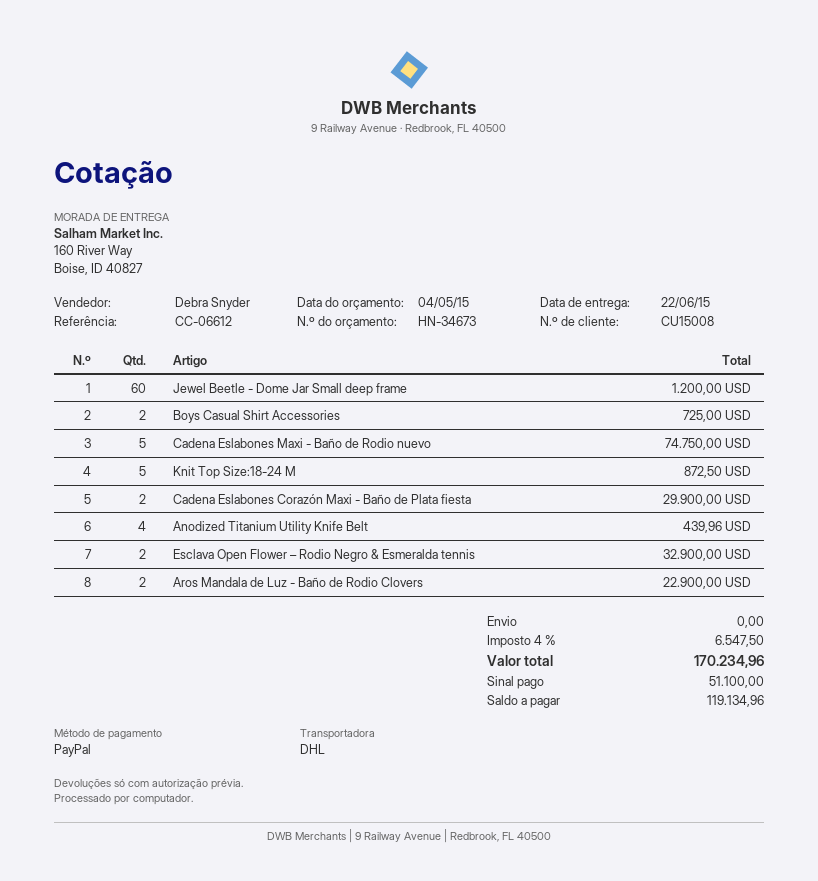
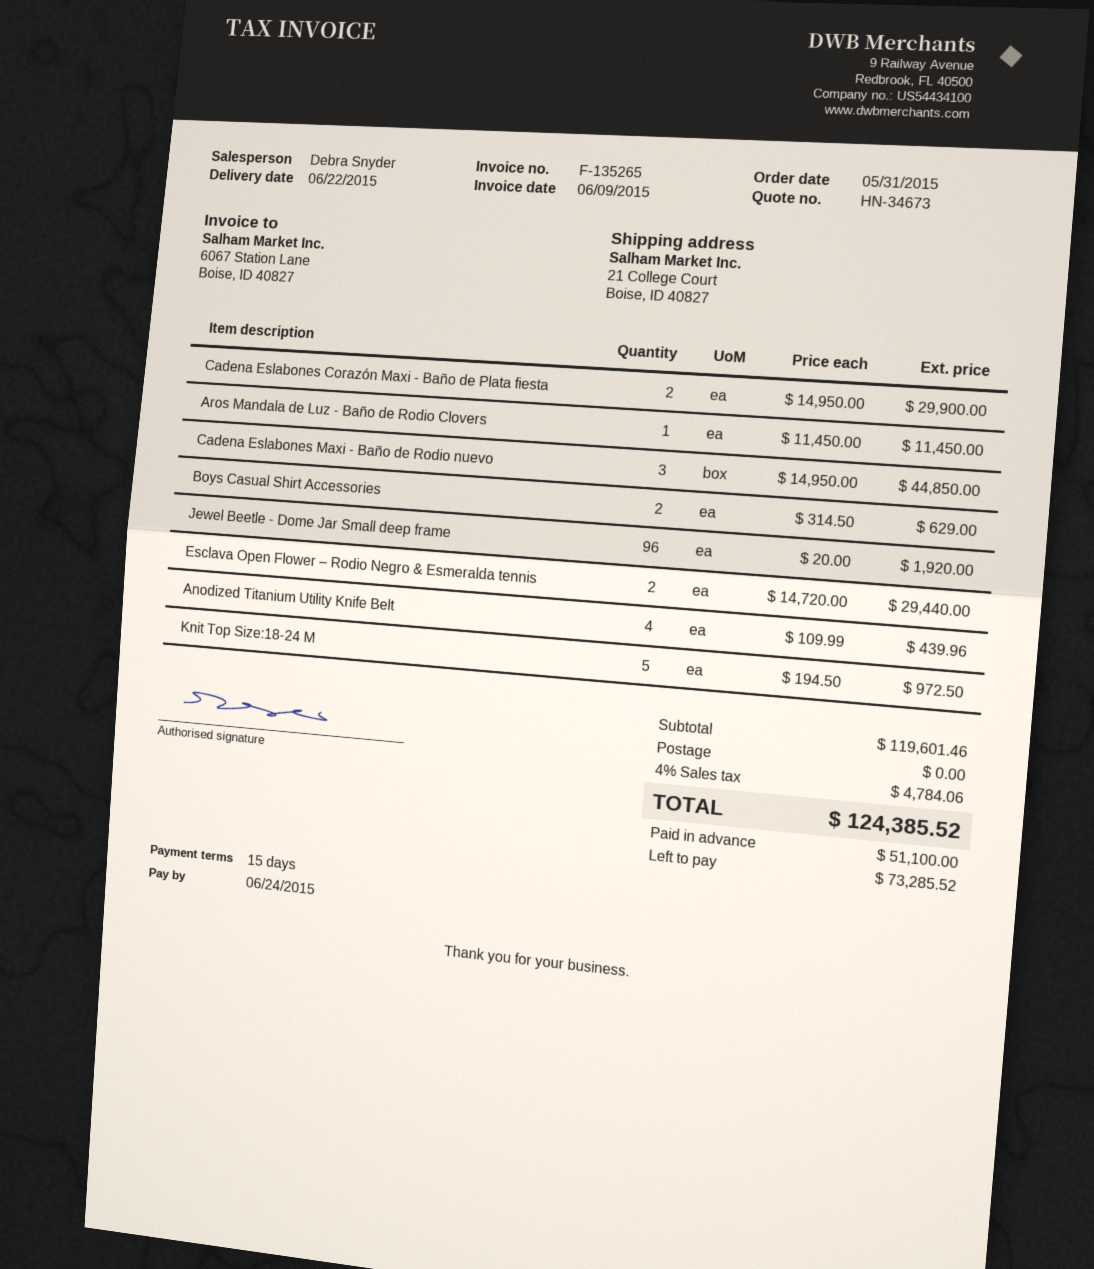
ship to: 160 River Way, Boise, ID 40827 -> 21 College Court, Boise, ID 40827
Jewel Beetle - Dome Jar Small deep frame: 60 for 1200.00 -> 96 for 1920.00
Boys Casual Shirt Accessories: 2 for 725.00 -> 2 for 629.00
Cadena Eslabones Maxi - Baño de Rodio nuevo: 5 for 74750.00 -> 3 for 44850.00
Knit Top Size:18-24 M: 5 for 872.50 -> 5 for 972.50
Esclava Open Flower – Rodio Negro & Esmeralda tennis: 2 for 32900.00 -> 2 for 29440.00
Aros Mandala de Luz - Baño de Rodio Clovers: 2 for 22900.00 -> 1 for 11450.00
tax: 4% = 6547.50 -> 4% = 4784.06
total: 170234.96 -> 124385.52
balance: 119134.96 -> 73285.52

